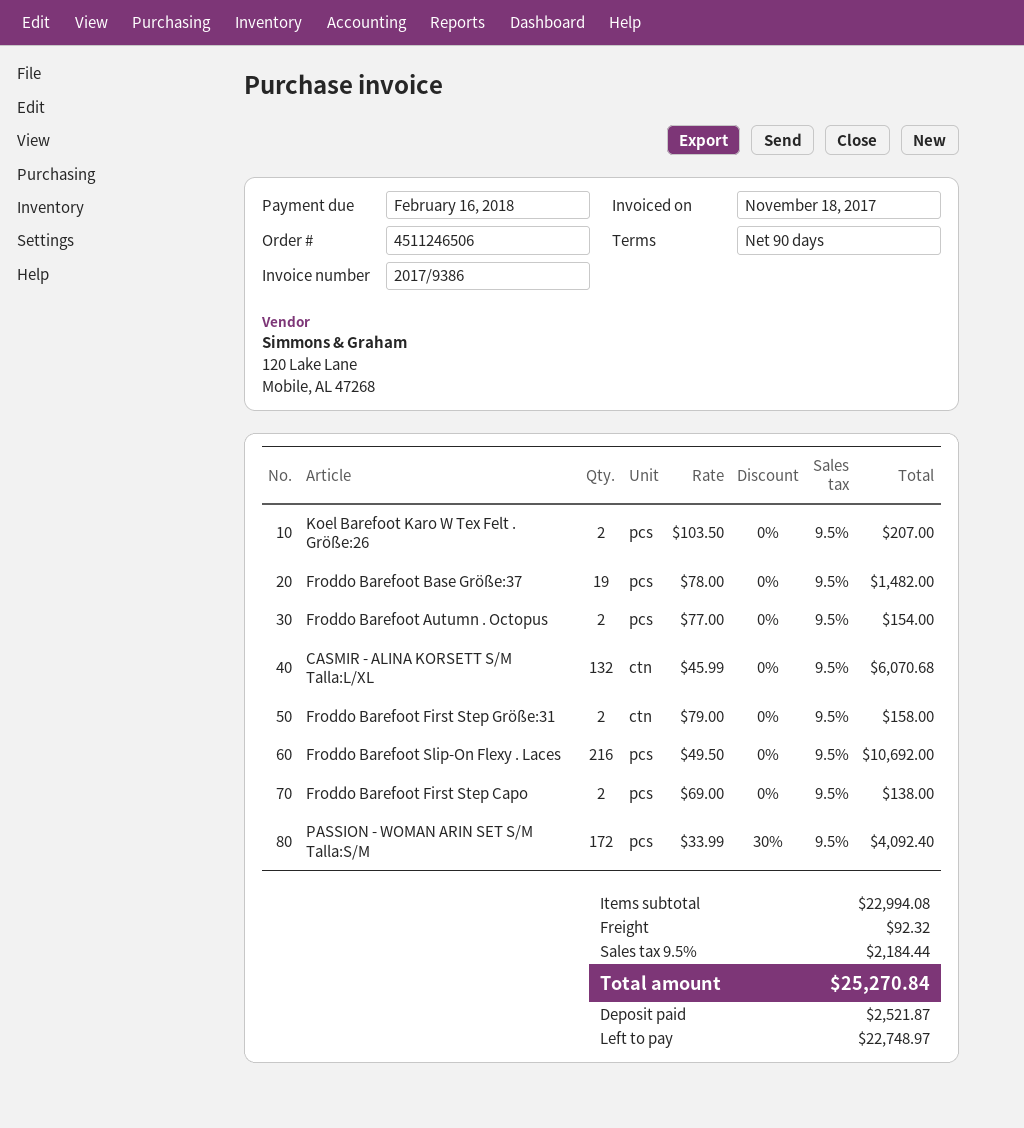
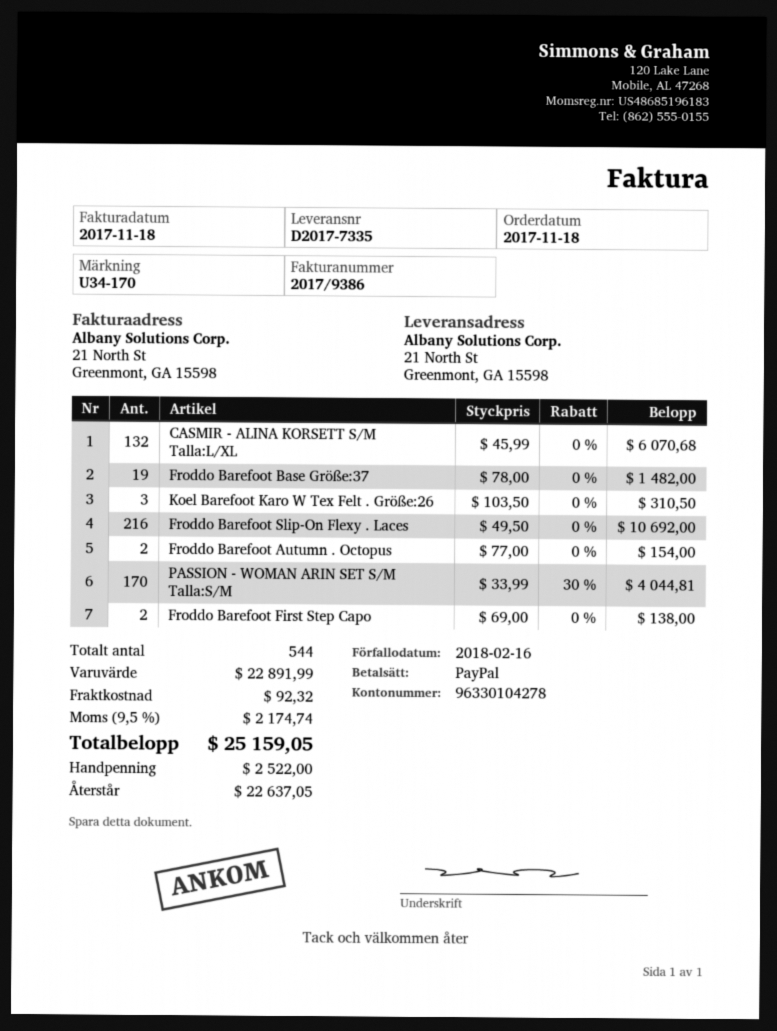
Koel Barefoot Karo W Tex Felt . Größe:26: 2 x 103.50 = 207.00 -> 3 x 103.50 = 310.50
Froddo Barefoot First Step Größe:31: 2 x 79.00 = 158.00 -> none
PASSION - WOMAN ARIN SET S/M Talla:S/M: 172 x 33.99 - 30% = 4092.40 -> 170 x 33.99 - 30% = 4044.81
subtotal: 22994.08 -> 22891.99
tax: 9.5% = 2184.44 -> 9.5% = 2174.74
total: 25270.84 -> 25159.05
deposit: 2521.87 -> 2522.00
balance: 22748.97 -> 22637.05

